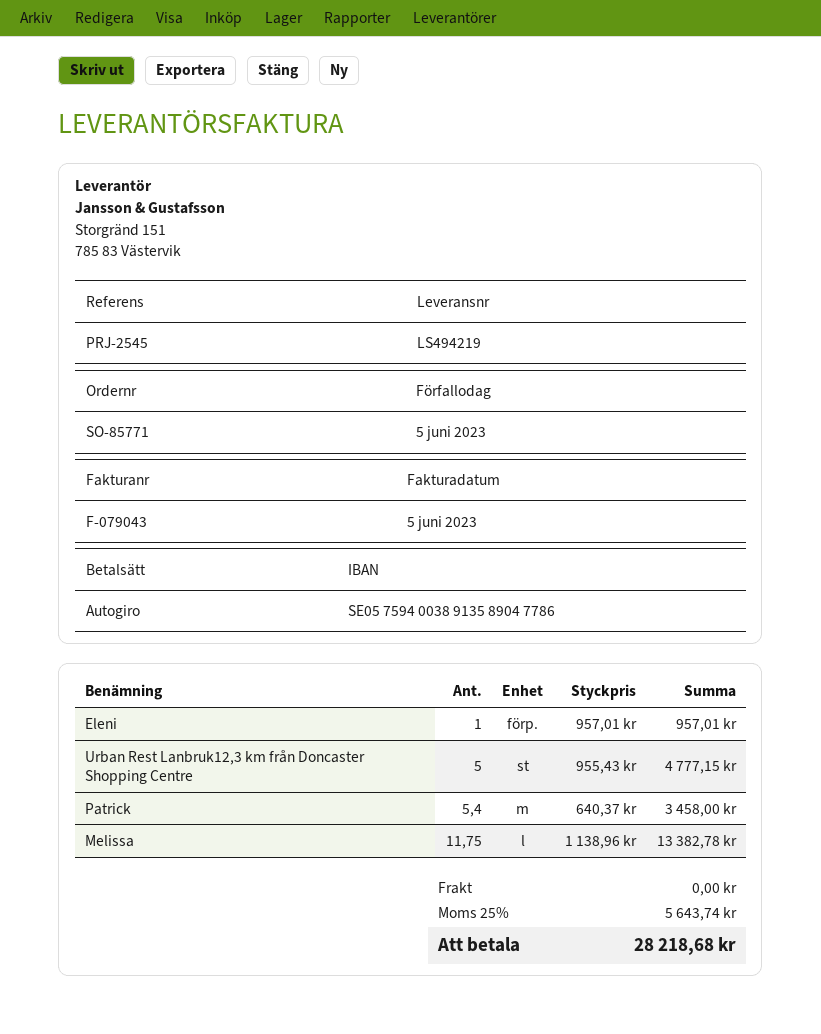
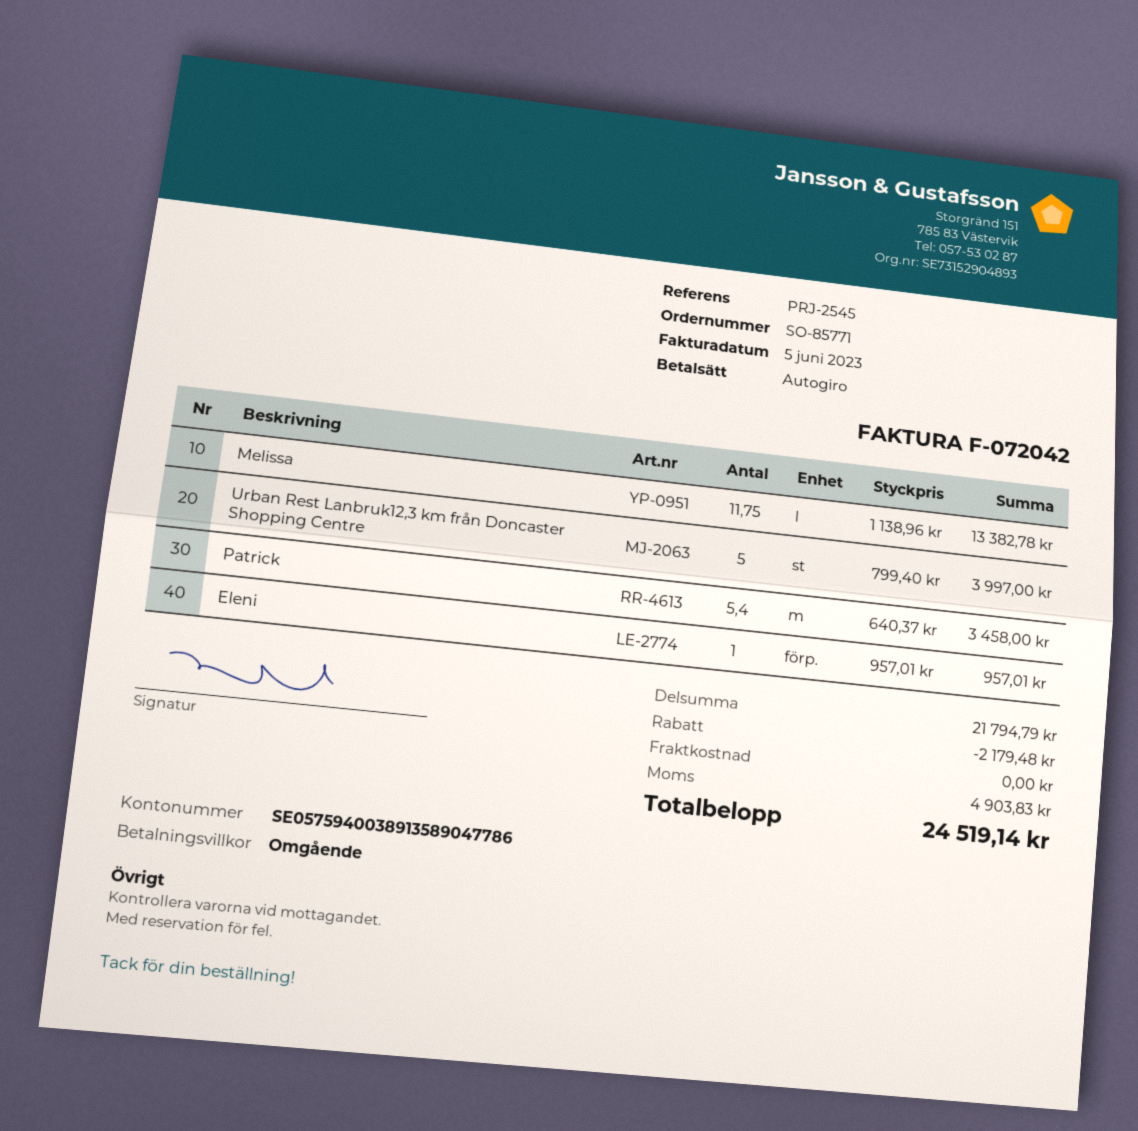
invoice number: F-079043 -> F-072042
Urban Rest Lanbruk12,3 km från Doncaster Shopping Centre: 5 x 955.43 = 4777.15 -> 5 x 799.40 = 3997.00
discount: none -> 2179.48
tax: 5643.74 -> 4903.83
total: 28218.68 -> 24519.14

